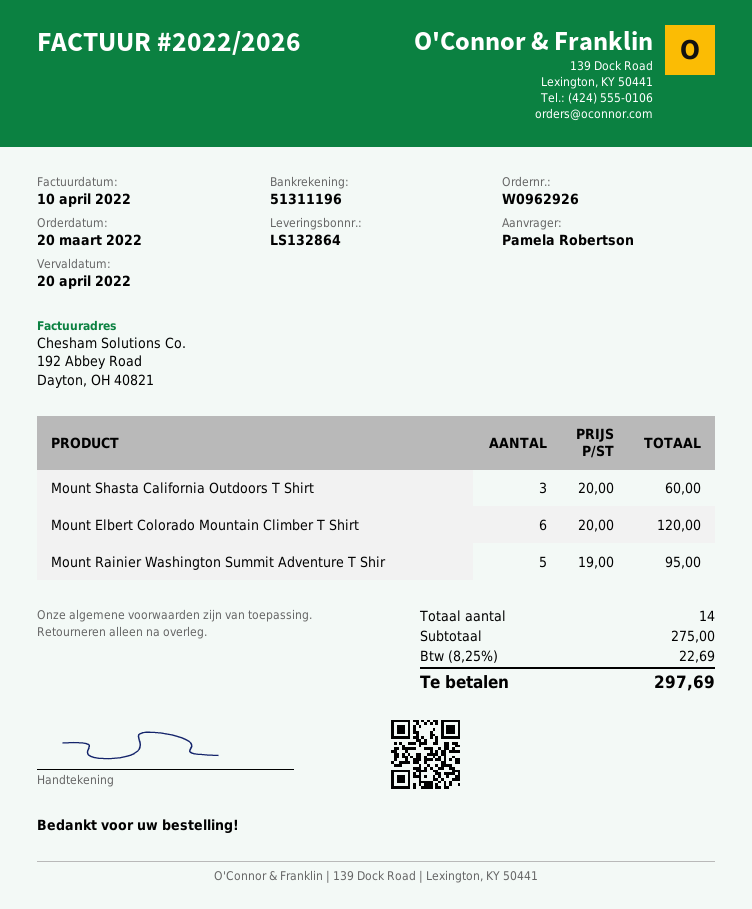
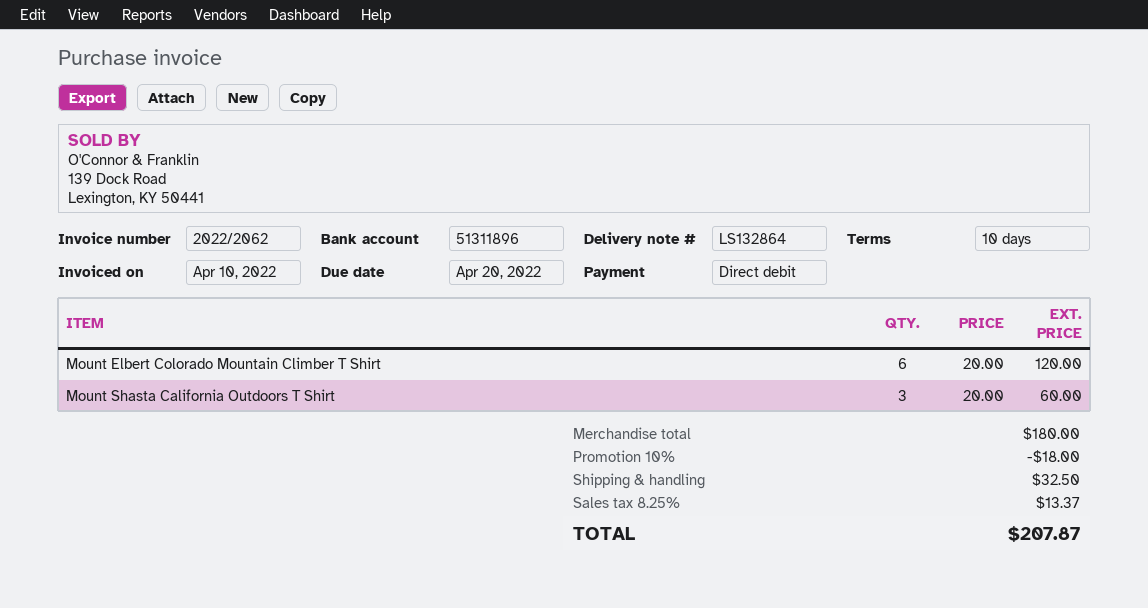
invoice number: 2022/2026 -> 2022/2062
bank account: 51311196 -> 51311896
Mount Rainier Washington Summit Adventure T Shir: 5 x 19.00 = 95.00 -> none
subtotal: 275.00 -> 180.00
discount: none -> 10% = 18.00
shipping: none -> 32.50
tax: 8.25% = 22.69 -> 8.25% = 13.37
total: 297.69 -> 207.87

